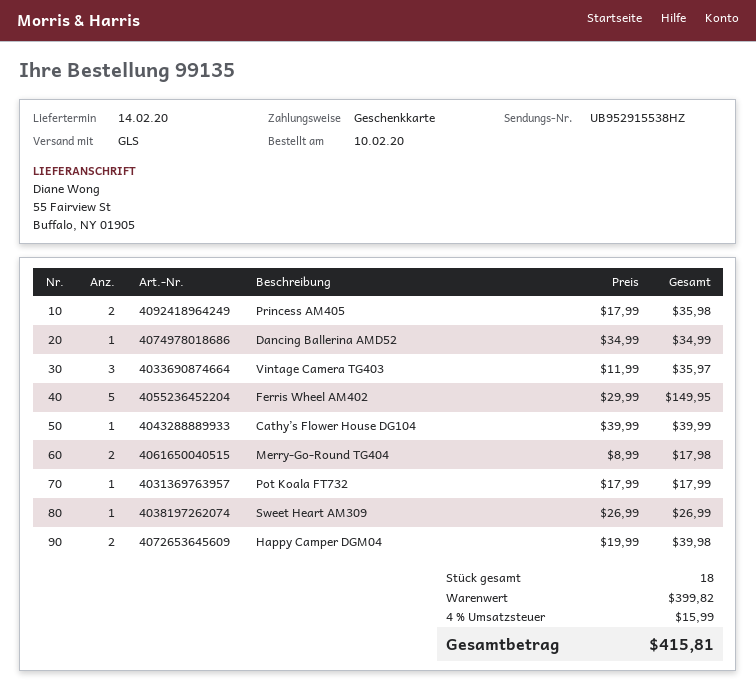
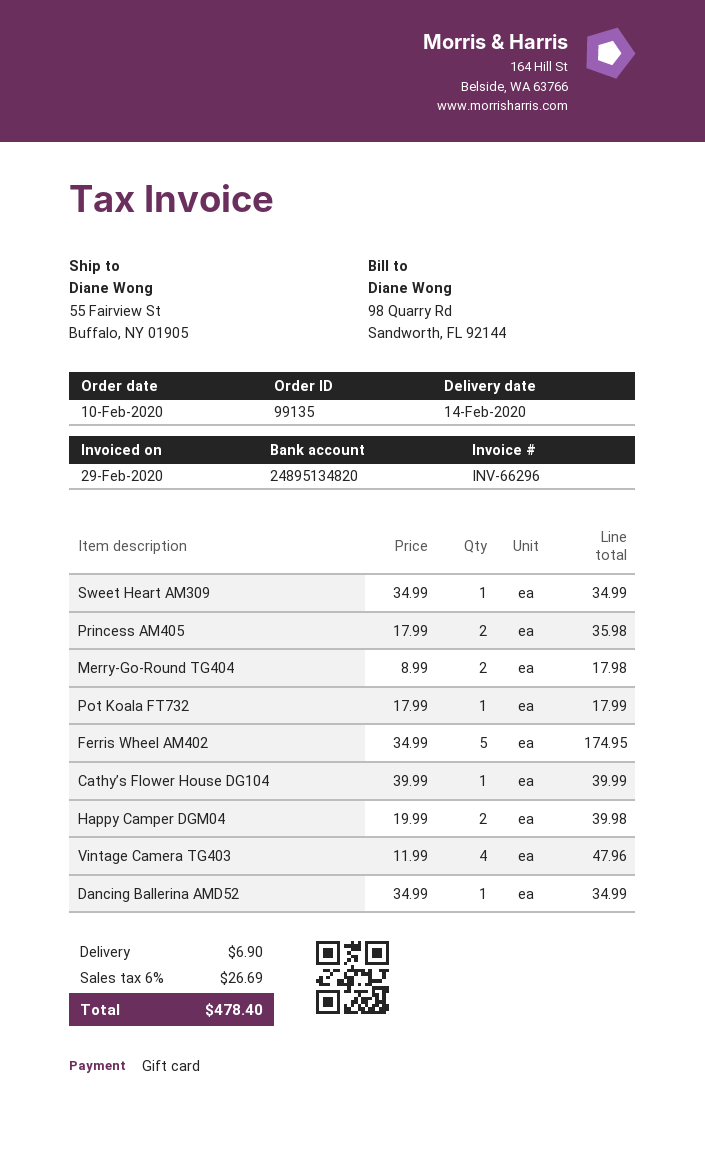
Vintage Camera TG403: 3 x 11.99 = 35.97 -> 4 x 11.99 = 47.96
Ferris Wheel AM402: 5 x 29.99 = 149.95 -> 5 x 34.99 = 174.95
Sweet Heart AM309: 1 x 26.99 = 26.99 -> 1 x 34.99 = 34.99
shipping: none -> 6.90
tax: 4% = 15.99 -> 6% = 26.69
total: 415.81 -> 478.40

